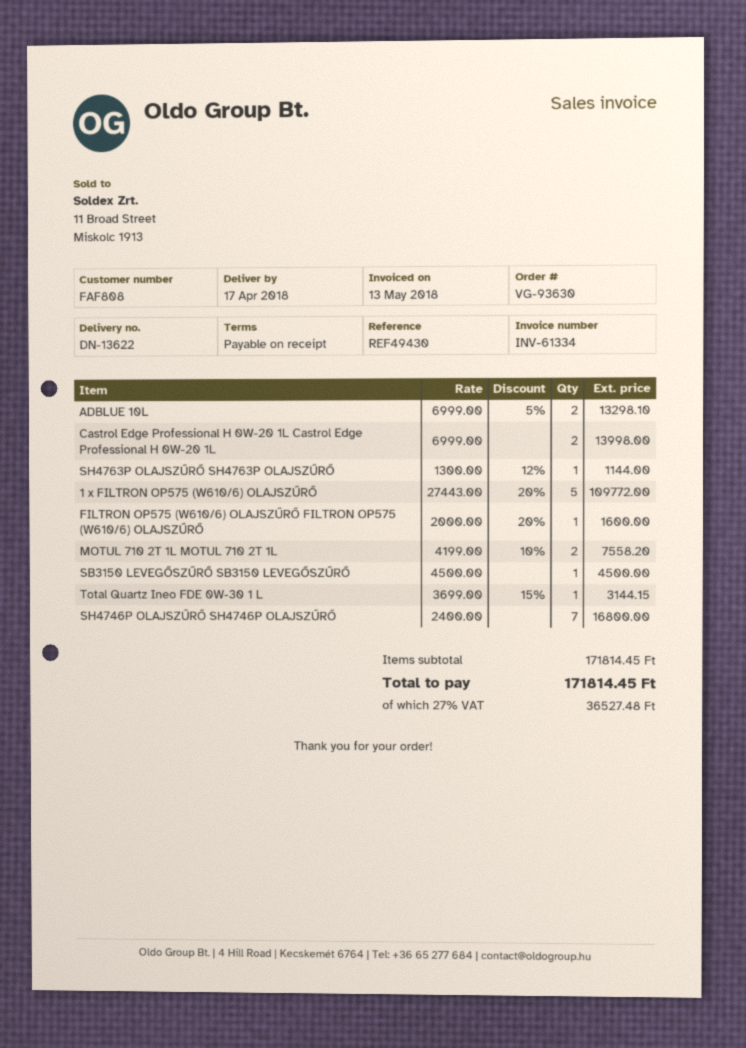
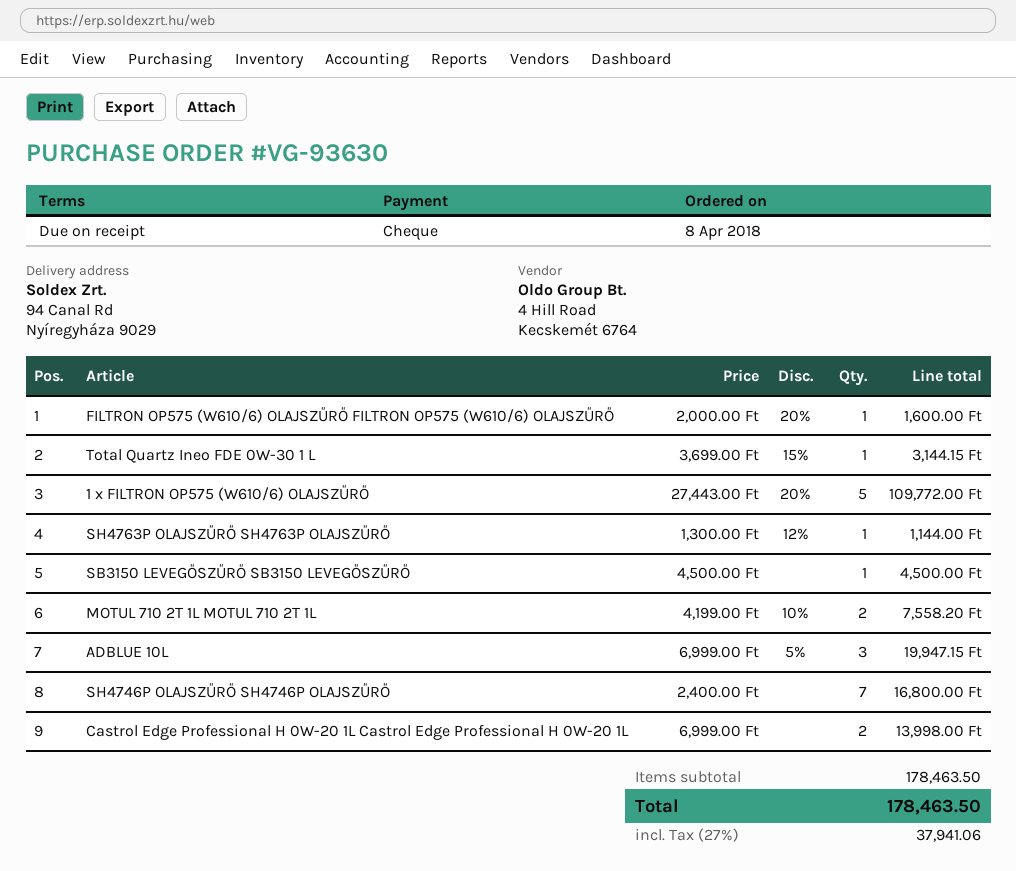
ADBLUE 10L: 2 x 6999.00 - 5% = 13298.10 -> 3 x 6999.00 - 5% = 19947.15
subtotal: 171814.45 -> 178463.50
tax: 27% = 36527.48 -> 27% = 37941.06
total: 171814.45 -> 178463.50

